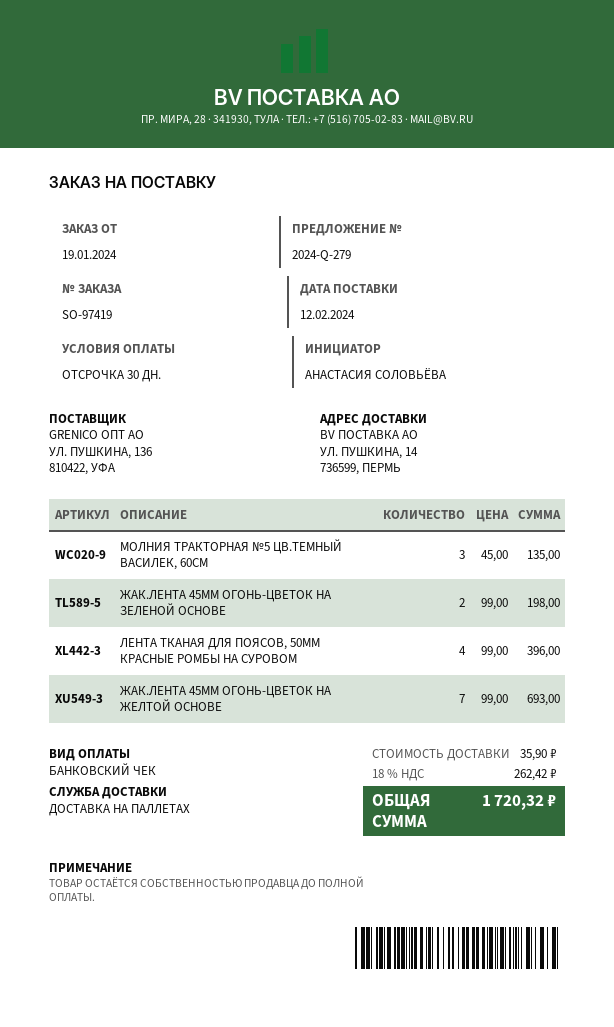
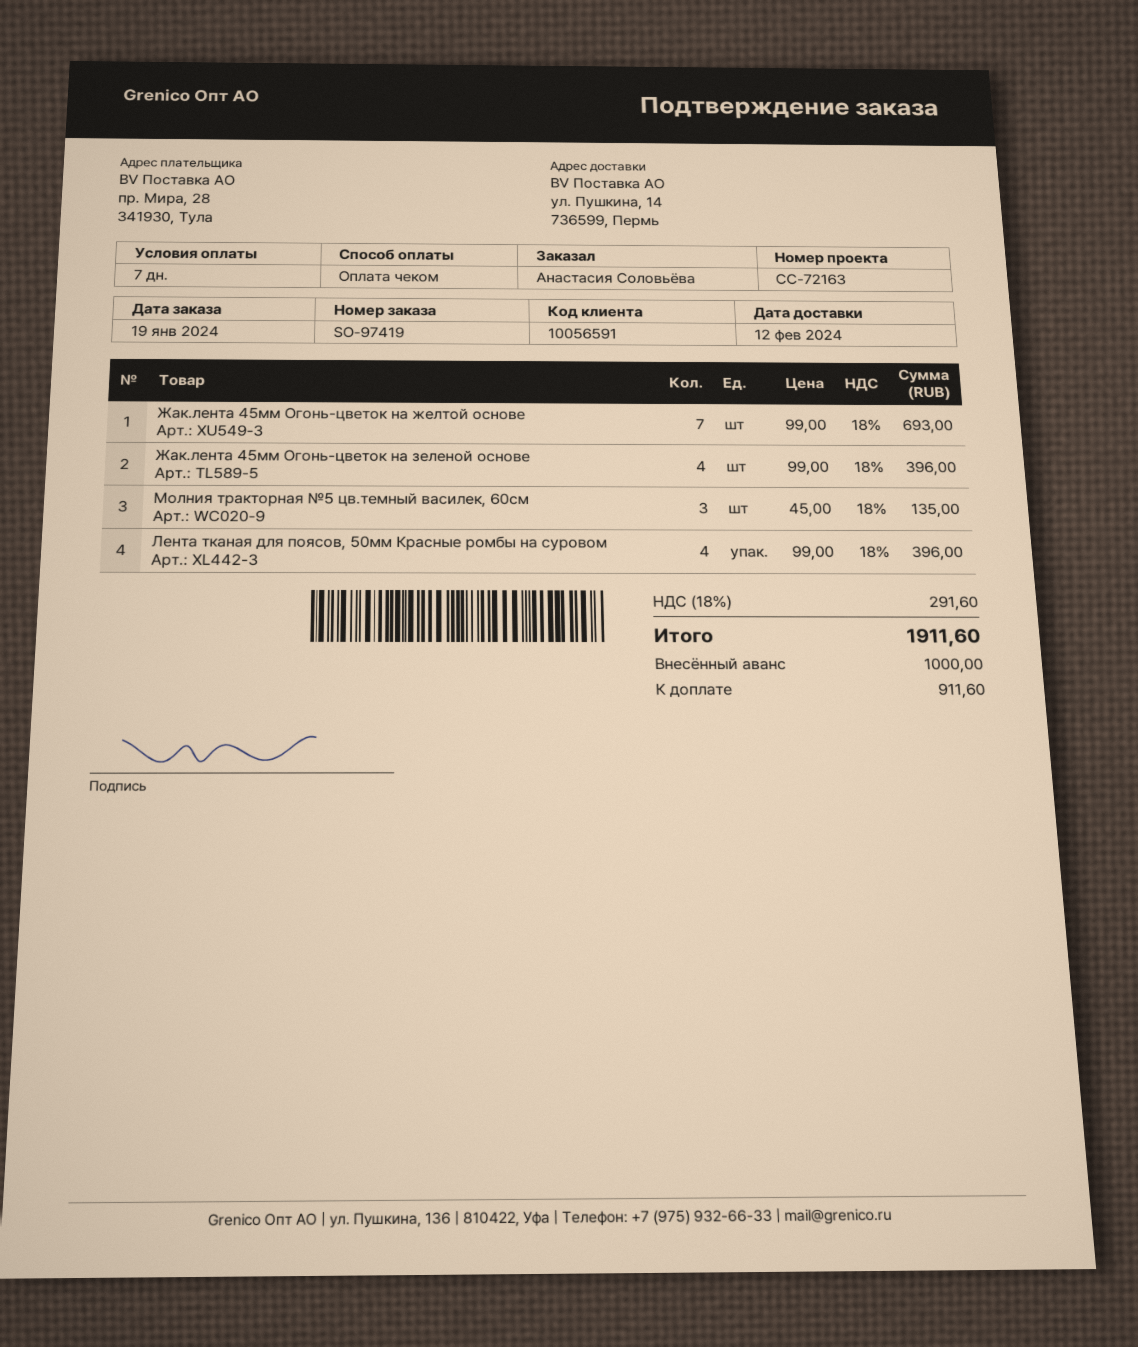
payment terms: 30 days -> 7 days
ЖАК.ЛЕНТА 45ММ ОГОНЬ-ЦВЕТОК НА ЗЕЛЕНОЙ ОСНОВЕ: 2 x 99.00 = 198.00 -> 4 x 99.00 = 396.00
shipping: 35.90 -> none
tax: 18% = 262.42 -> 18% = 291.60
total: 1720.32 -> 1911.60

